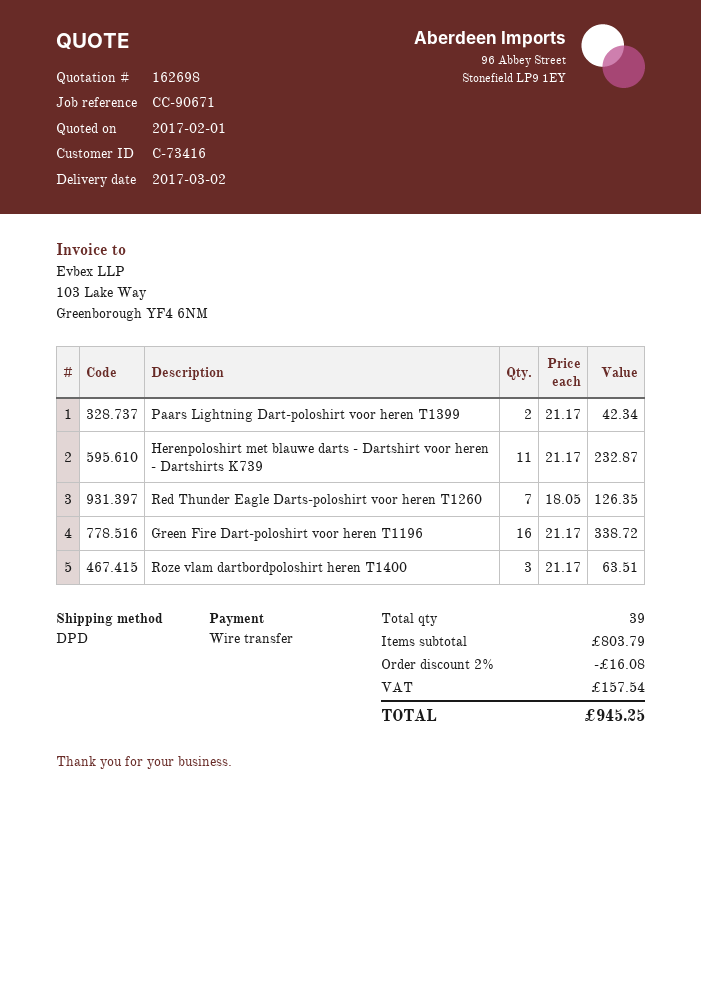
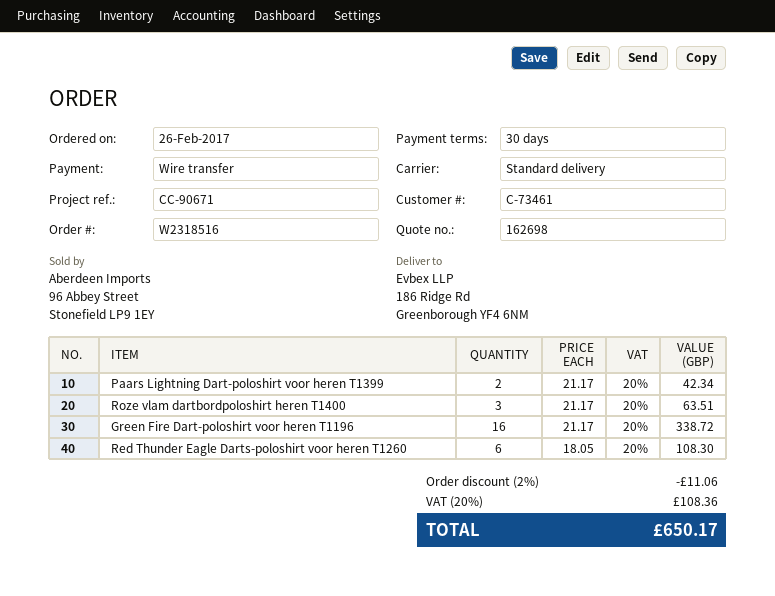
customer number: C-73416 -> C-73461
shipping method: DPD -> standard
Herenpoloshirt met blauwe darts - Dartshirt voor heren - Dartshirts K739: 11 x 21.17 = 232.87 -> none
Red Thunder Eagle Darts-poloshirt voor heren T1260: 7 x 18.05 = 126.35 -> 6 x 18.05 = 108.30
discount: 2% = 16.08 -> 2% = 11.06
tax: 157.54 -> 108.36
total: 945.25 -> 650.17

